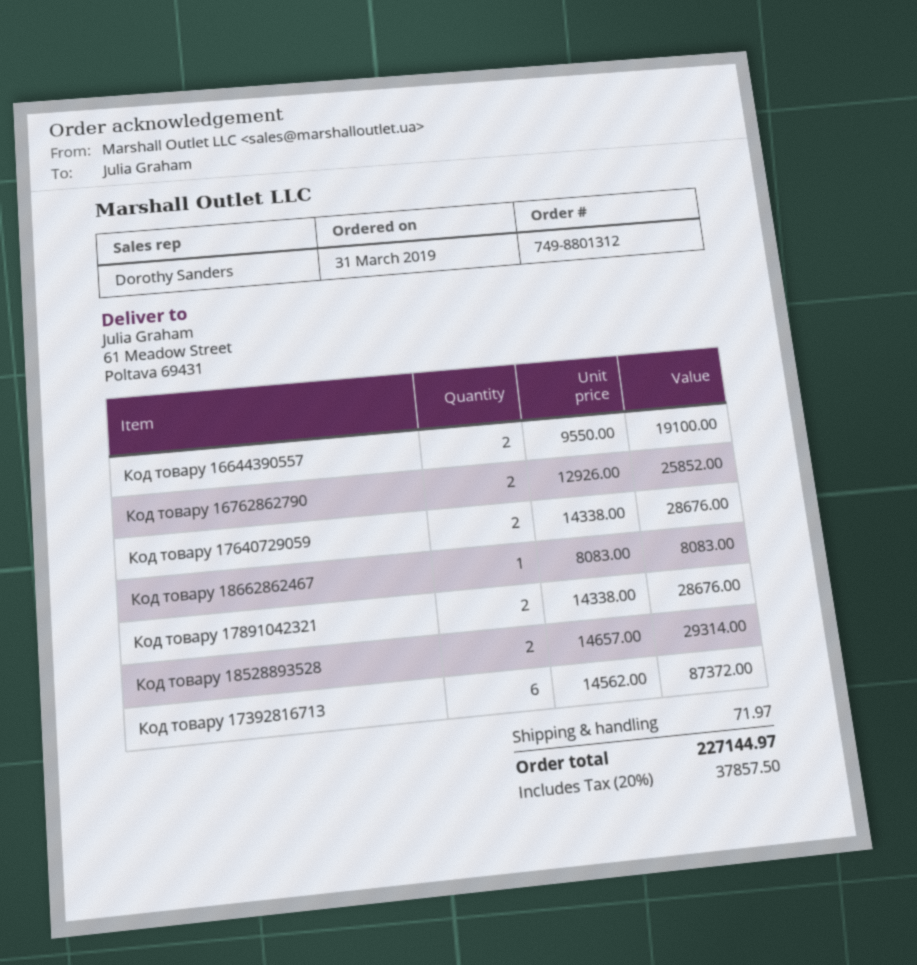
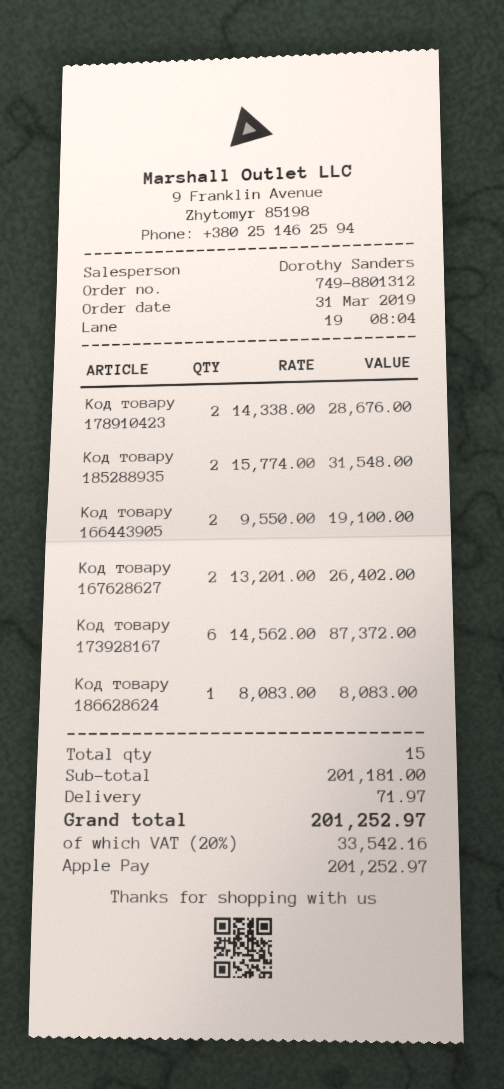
Код товару 16762862790: 2 x 12926.00 = 25852.00 -> 2 x 13201.00 = 26402.00
Код товару 17640729059: 2 x 14338.00 = 28676.00 -> none
Код товару 18528893528: 2 x 14657.00 = 29314.00 -> 2 x 15774.00 = 31548.00
tax: 20% = 37857.50 -> 20% = 33542.16
total: 227144.97 -> 201252.97

